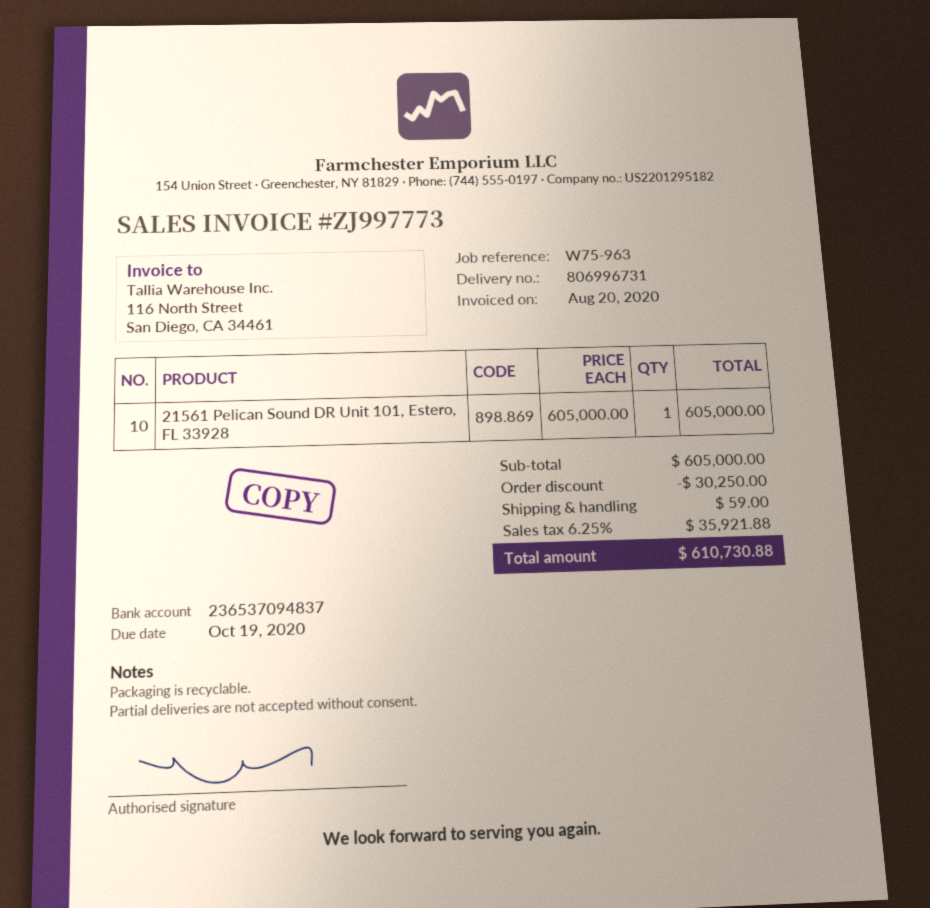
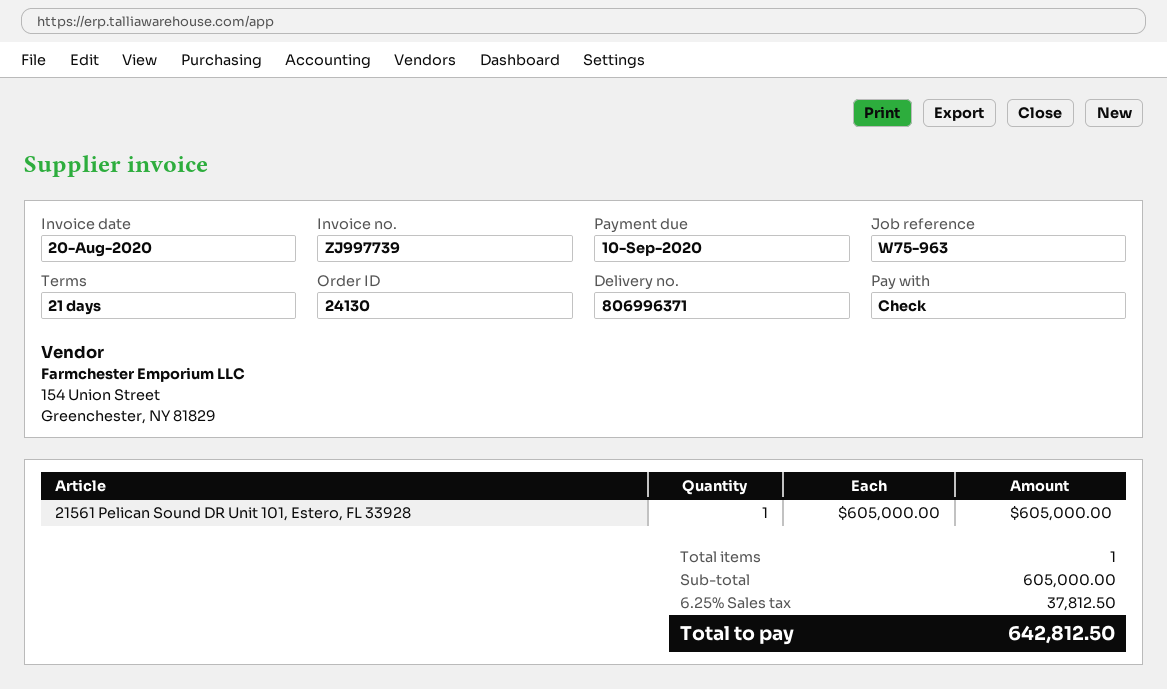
delivery note number: 806996731 -> 806996371
invoice number: ZJ997773 -> ZJ997739
due date: 2020-10-19 -> 2020-09-10
discount: 30250.00 -> none
shipping: 59.00 -> none
tax: 6.25% = 35921.88 -> 6.25% = 37812.50
total: 610730.88 -> 642812.50

